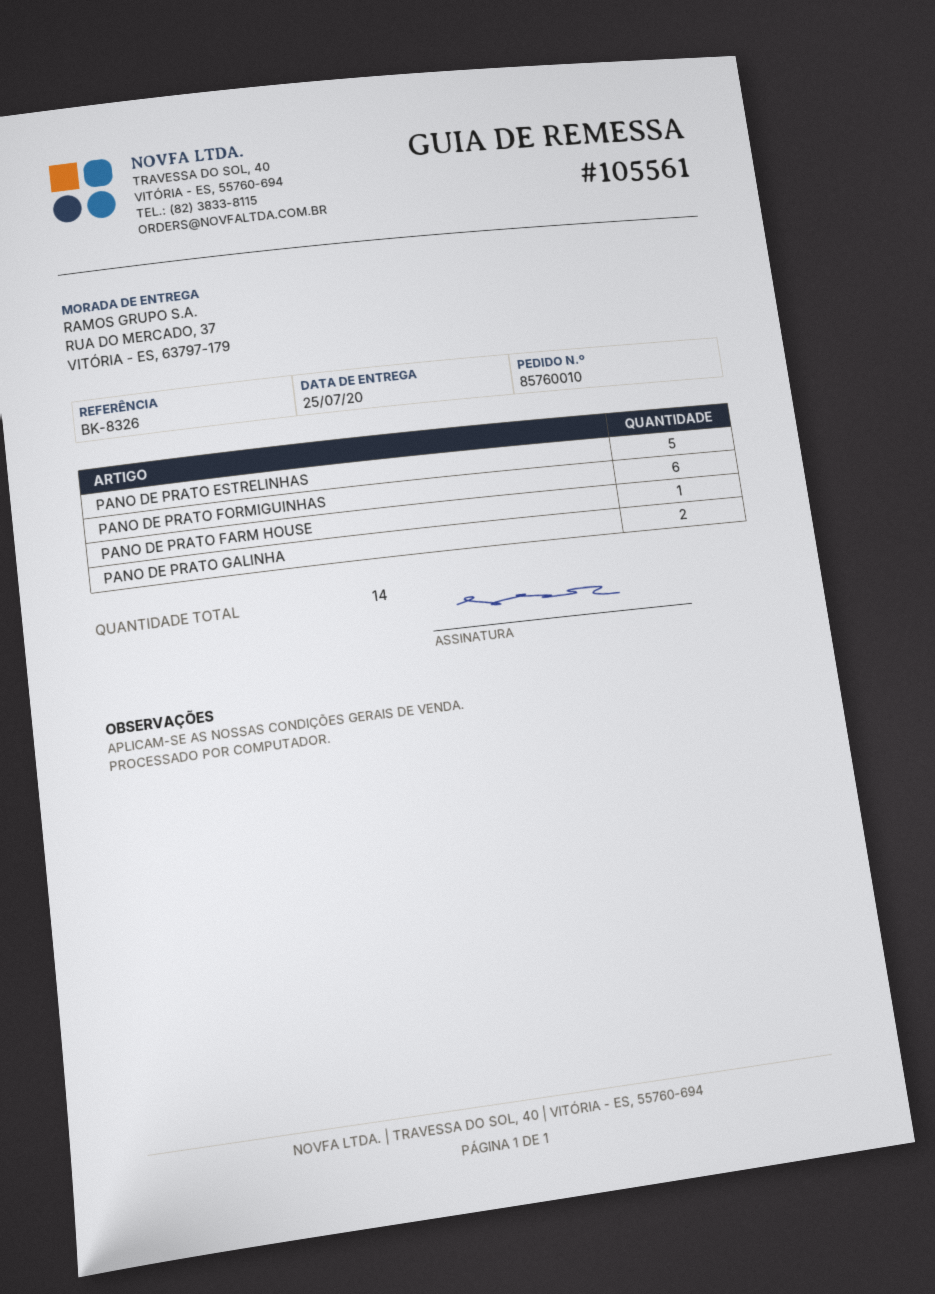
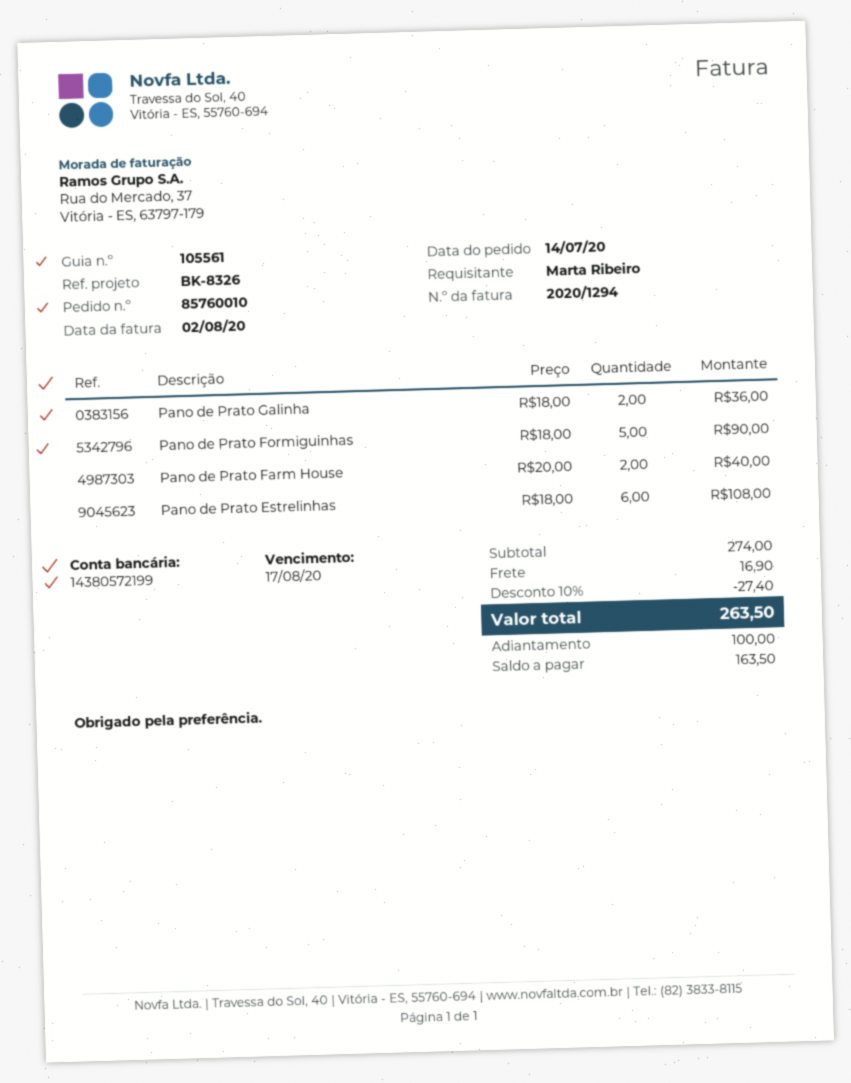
PANO DE PRATO ESTRELINHAS: 5 -> 6
PANO DE PRATO FORMIGUINHAS: 6 -> 5
PANO DE PRATO FARM HOUSE: 1 -> 2

